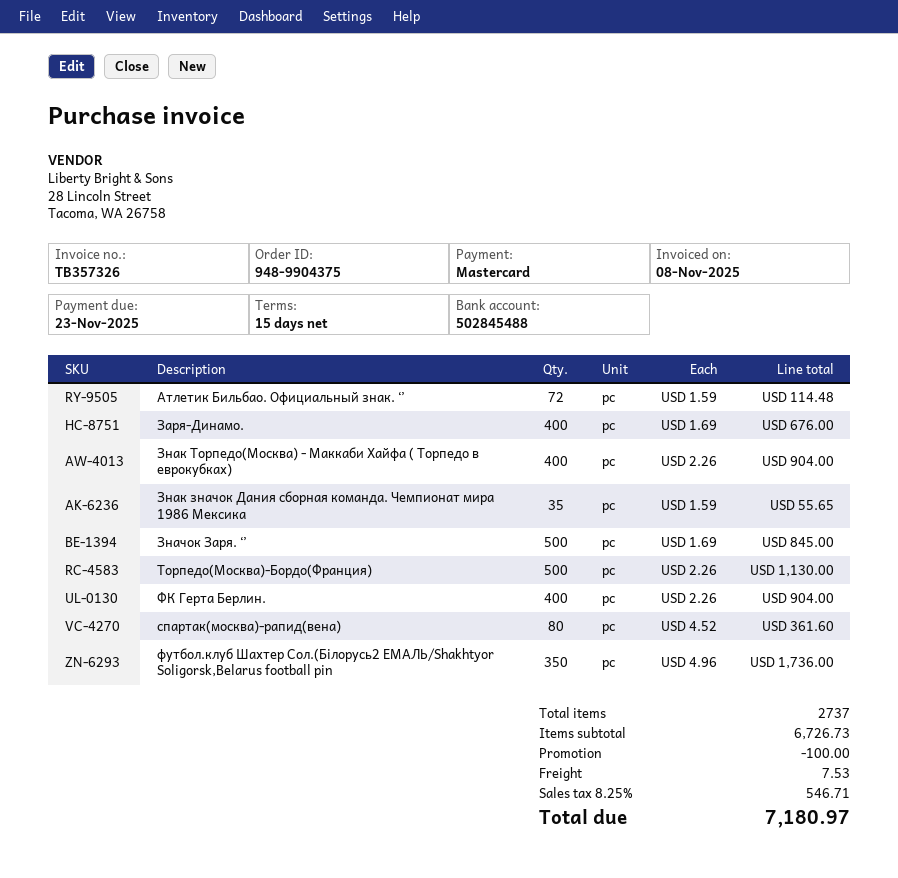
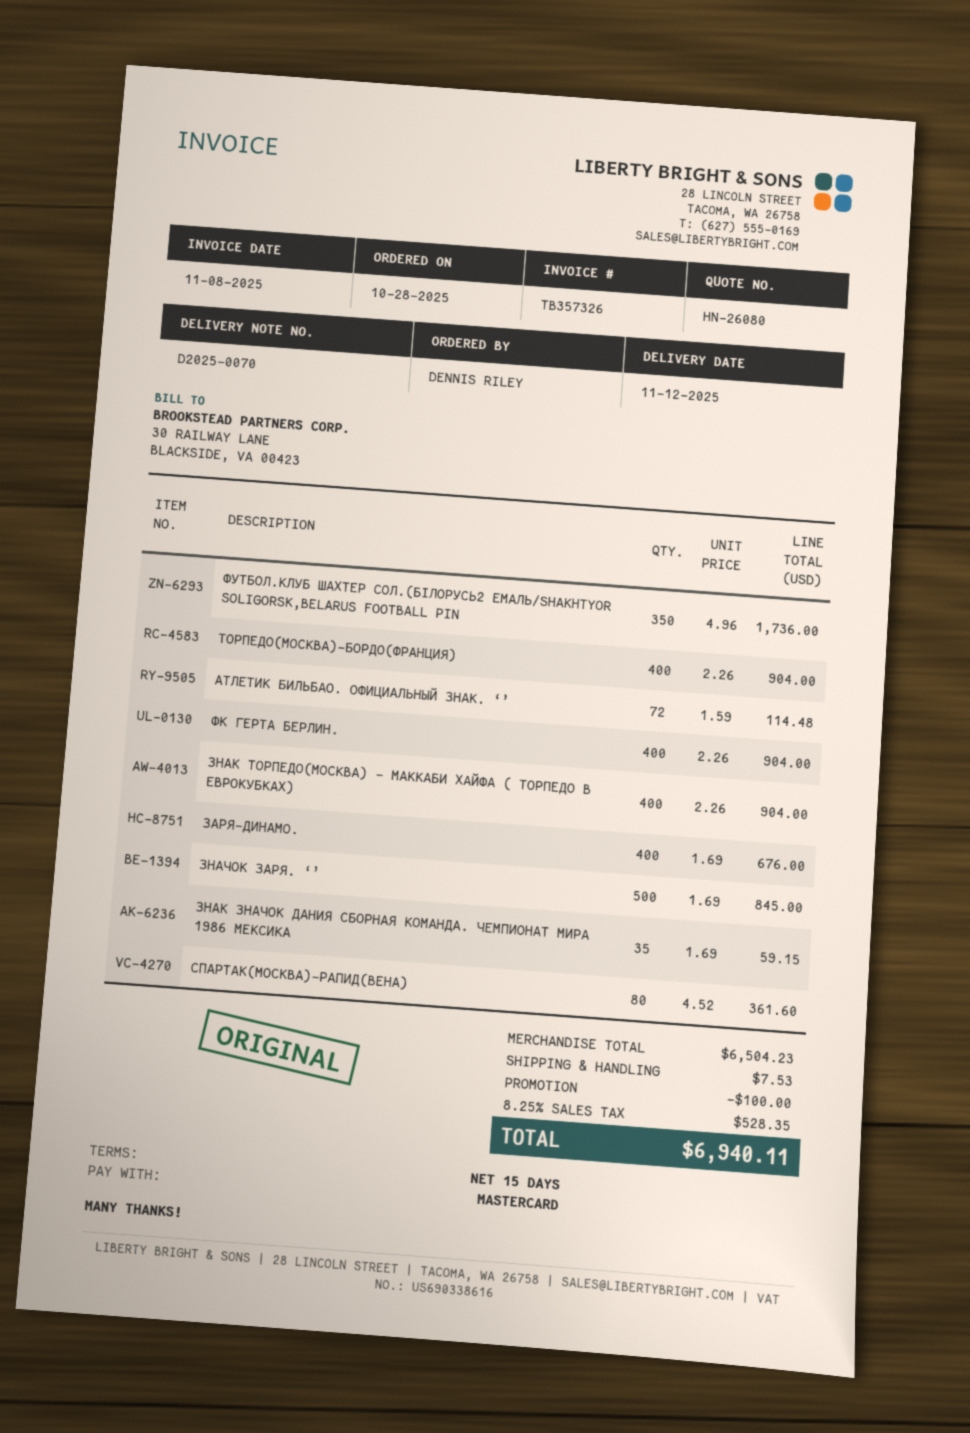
Знак значок Дания сборная команда. Чемпионат мира 1986 Мексика: 35 x 1.59 = 55.65 -> 35 x 1.69 = 59.15
Торпедо(Москва)-Бордо(Франция): 500 x 2.26 = 1130.00 -> 400 x 2.26 = 904.00
subtotal: 6726.73 -> 6504.23
tax: 8.25% = 546.71 -> 8.25% = 528.35
total: 7180.97 -> 6940.11

